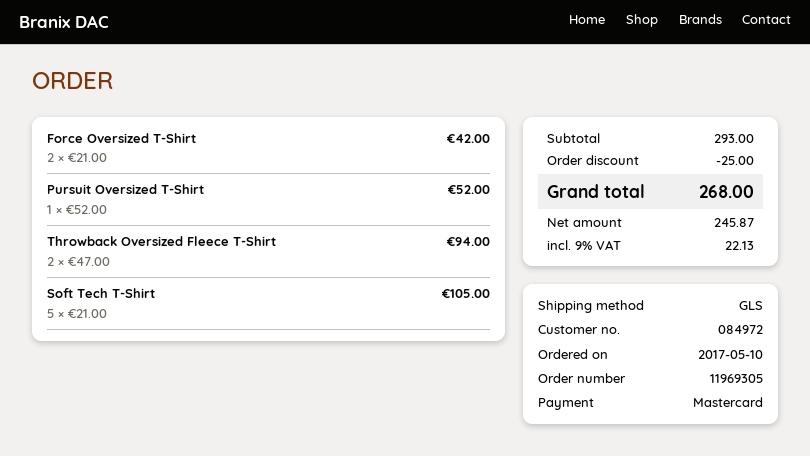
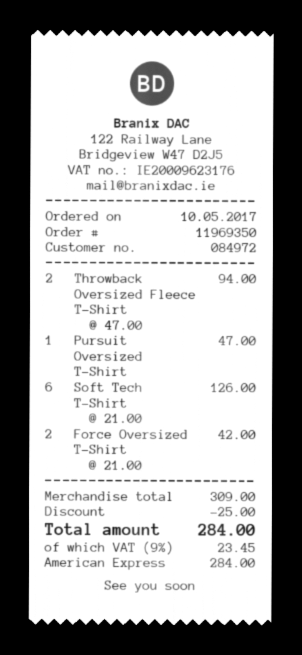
order number: 11969305 -> 11969350
payment method: Mastercard -> American Express
Pursuit Oversized T-Shirt: 1 x 52.00 = 52.00 -> 1 x 47.00 = 47.00
Soft Tech T-Shirt: 5 x 21.00 = 105.00 -> 6 x 21.00 = 126.00
subtotal: 293.00 -> 309.00
tax: 9% = 22.13 -> 9% = 23.45
total: 268.00 -> 284.00

